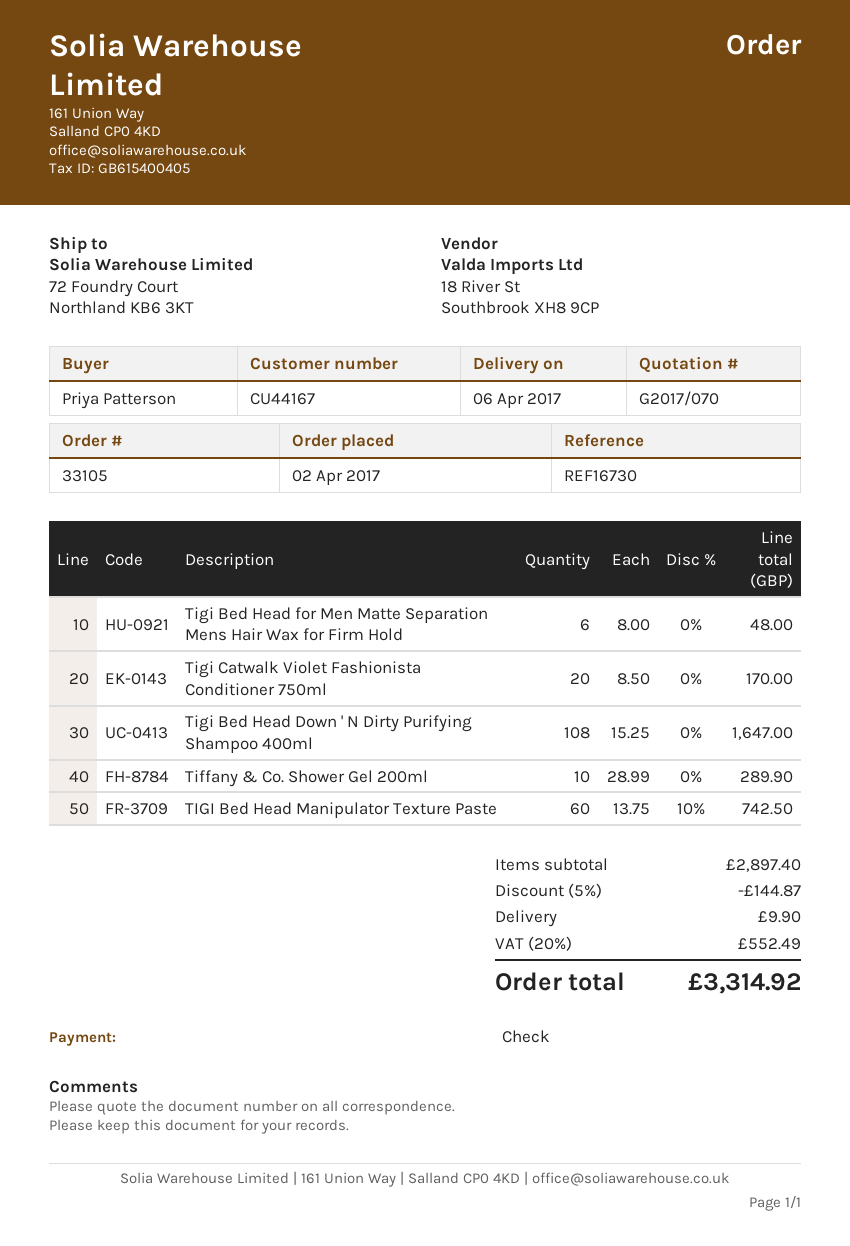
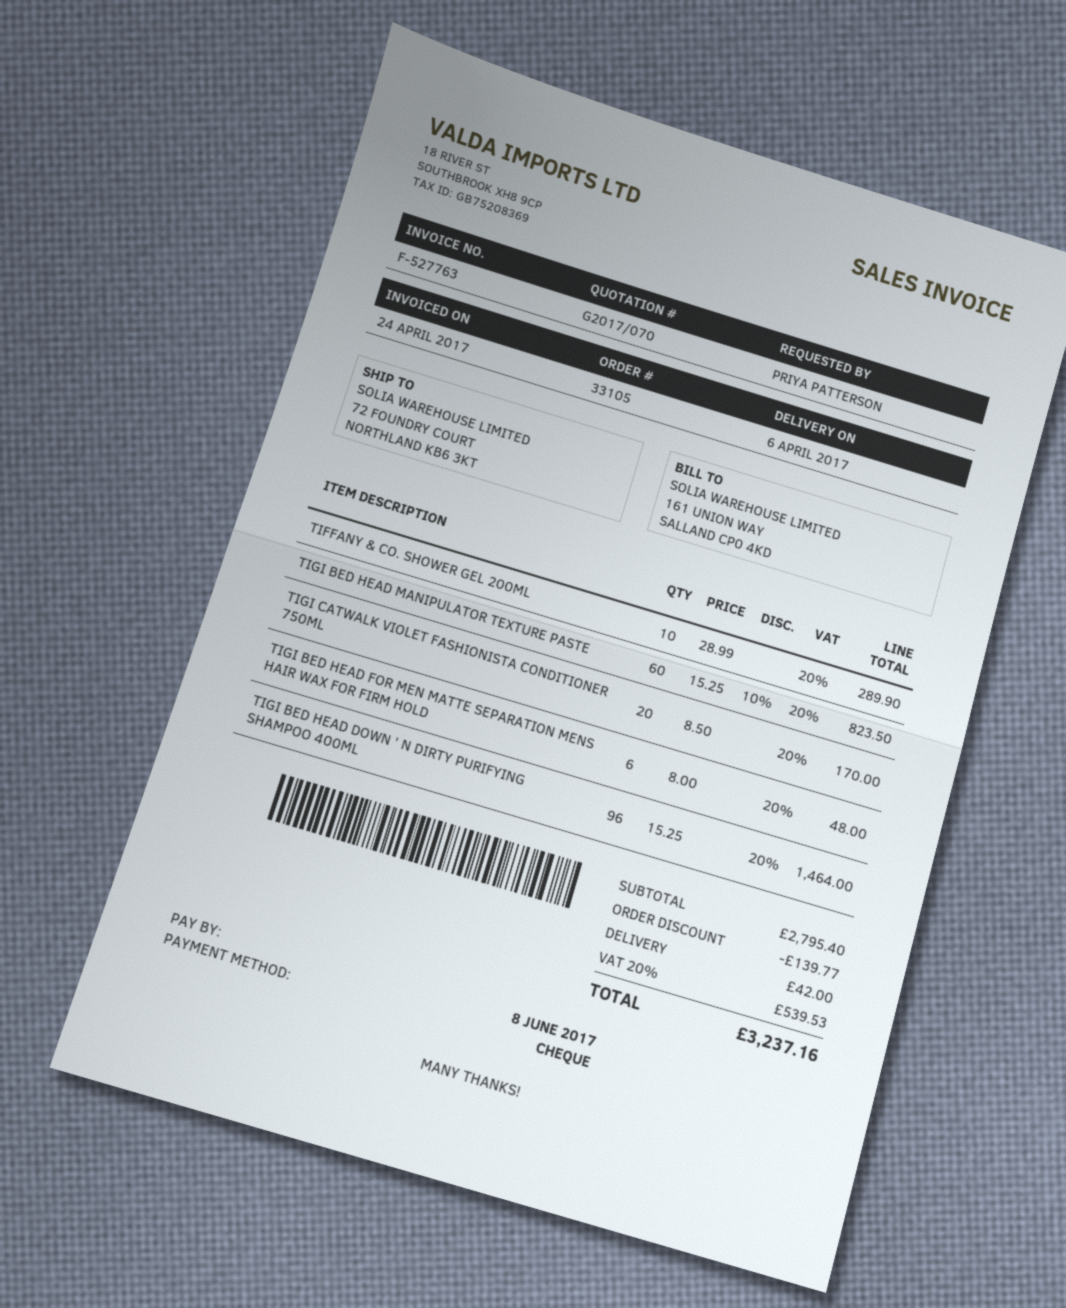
Tigi Bed Head Down ' N Dirty Purifying Shampoo 400ml: 108 x 15.25 = 1647.00 -> 96 x 15.25 = 1464.00
TIGI Bed Head Manipulator Texture Paste: 60 x 13.75 - 10% = 742.50 -> 60 x 15.25 - 10% = 823.50
subtotal: 2897.40 -> 2795.40
discount: 144.87 -> 139.77
shipping: 9.90 -> 42.00
tax: 20% = 552.49 -> 20% = 539.53
total: 3314.92 -> 3237.16

